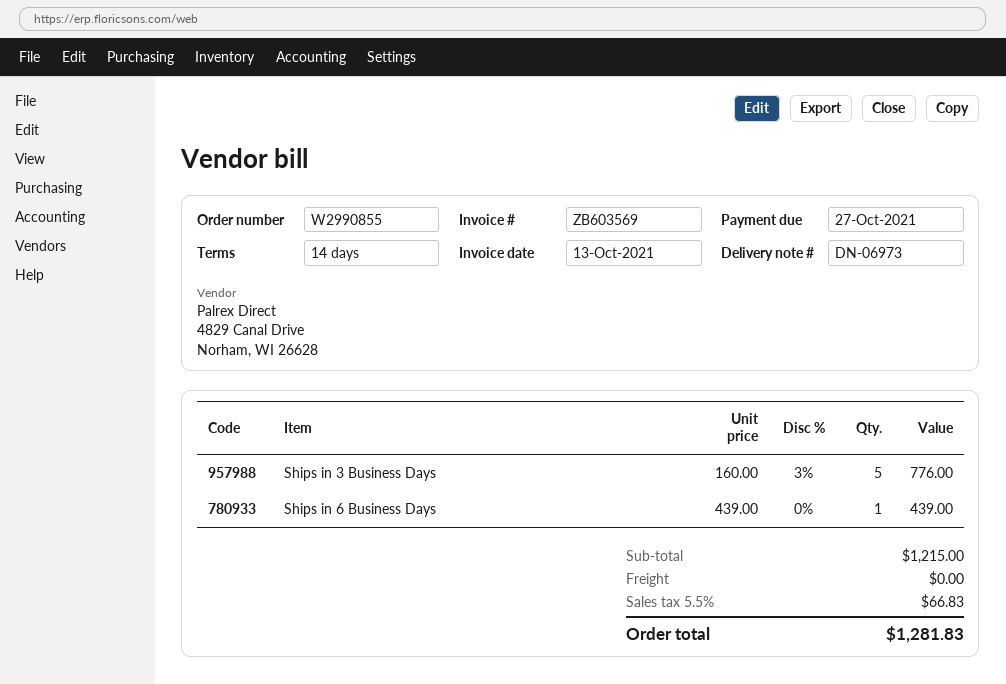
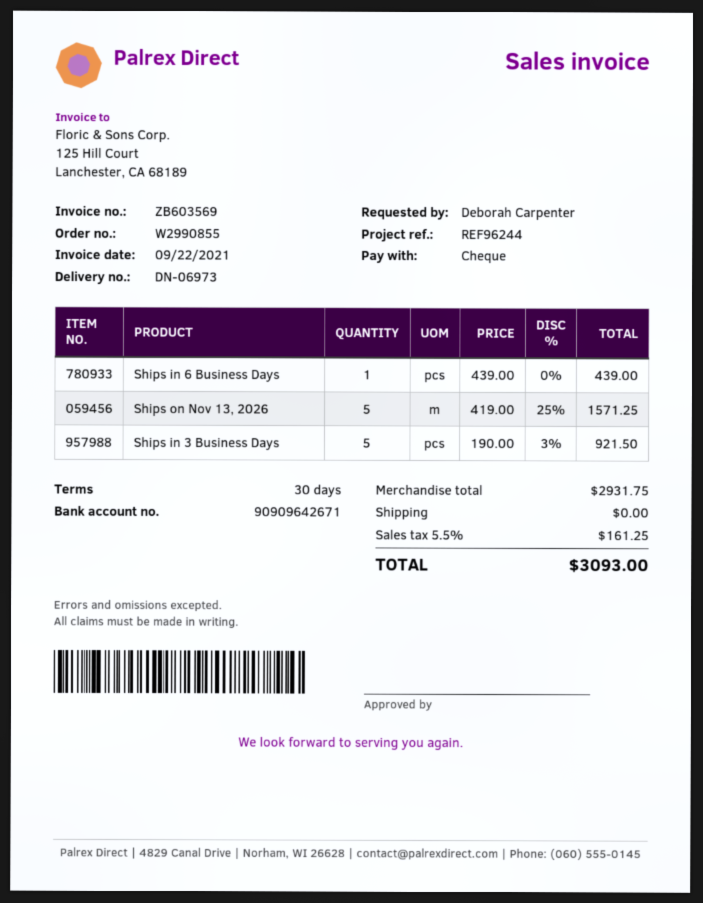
invoice date: 2021-10-13 -> 2021-09-22
payment terms: 14 days -> 30 days
Ships in 3 Business Days: 5 x 160.00 - 3% = 776.00 -> 5 x 190.00 - 3% = 921.50
Ships on Nov 13, 2026: none -> 5 x 419.00 - 25% = 1571.25
subtotal: 1215.00 -> 2931.75
tax: 5.5% = 66.83 -> 5.5% = 161.25
total: 1281.83 -> 3093.00

